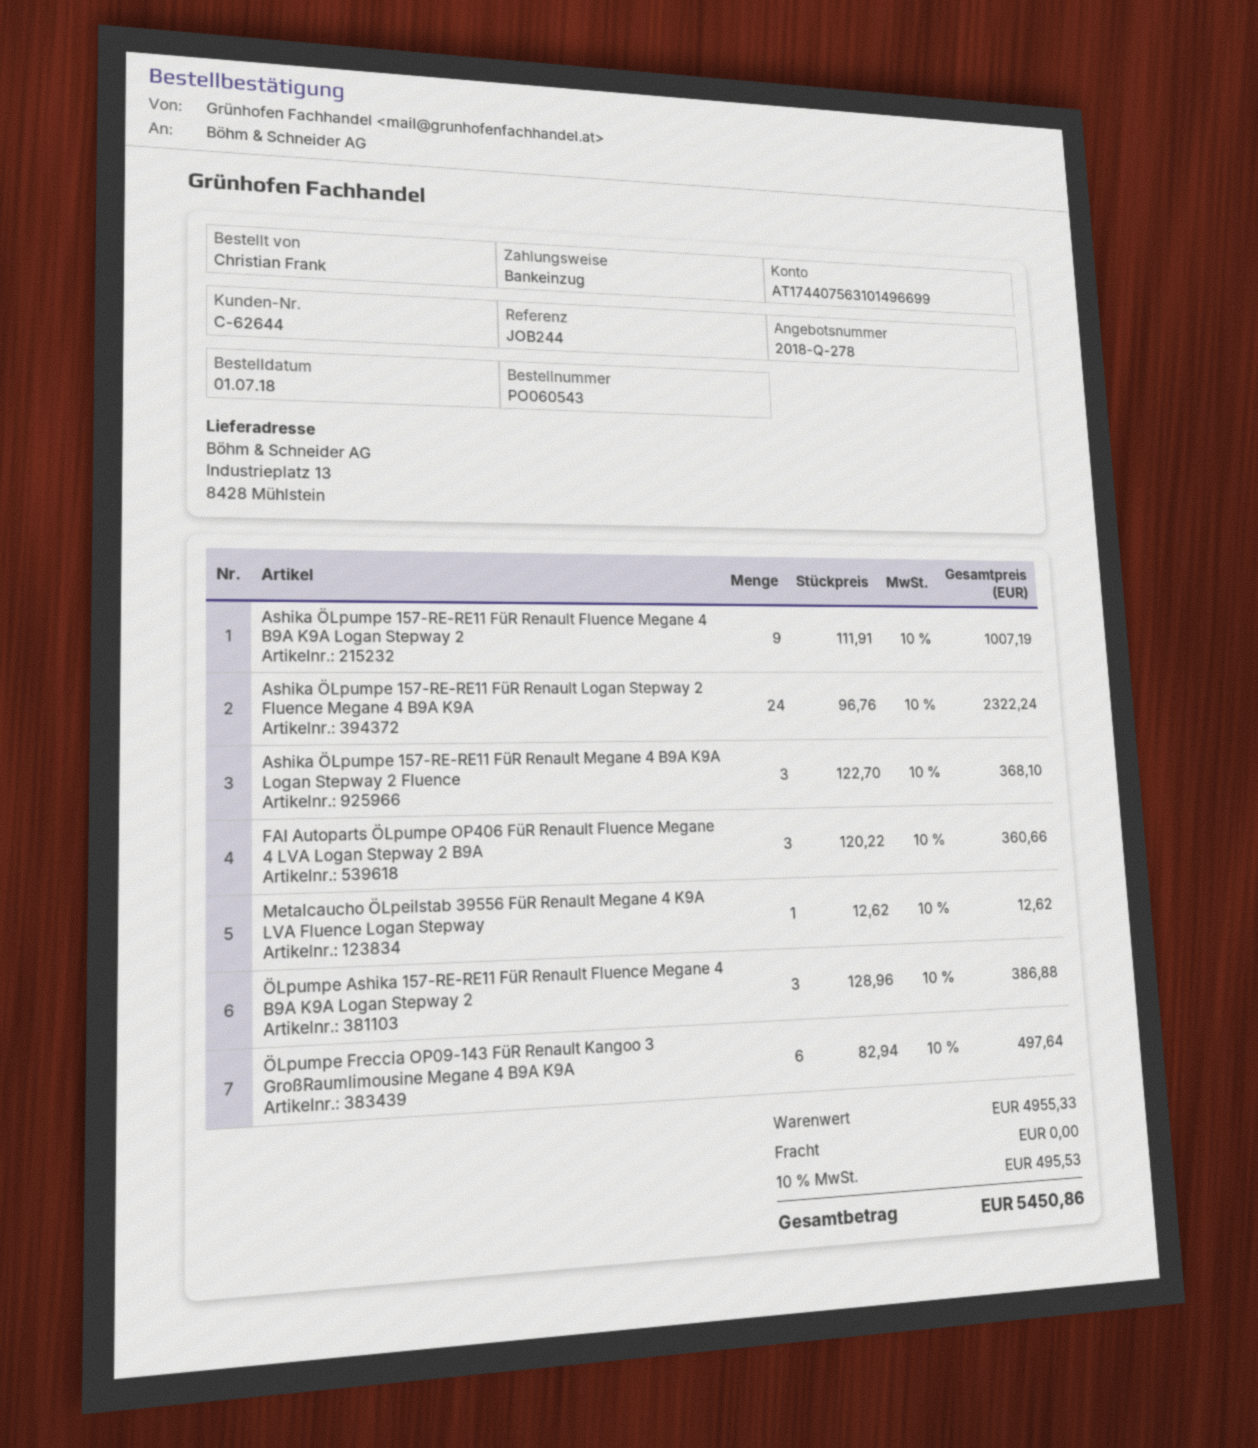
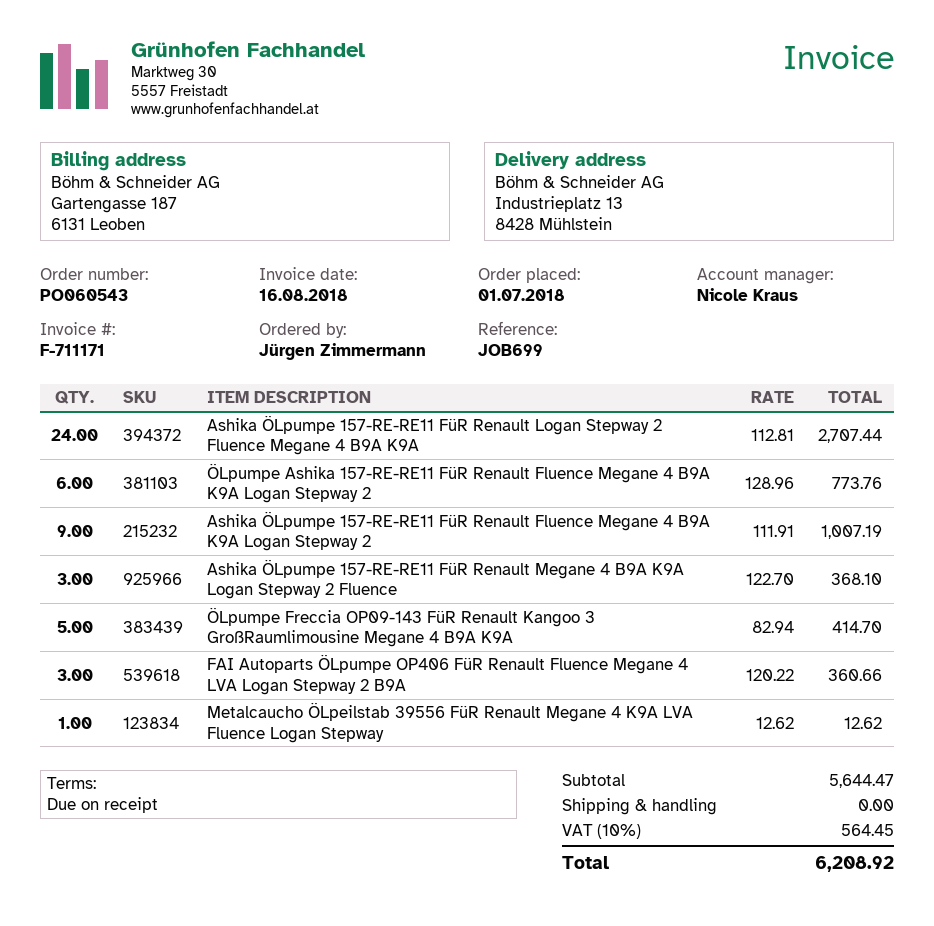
reference: JOB244 -> JOB699
ordered by: Christian Frank -> Jürgen Zimmermann
Ashika ÖLpumpe 157-RE-RE11 FüR Renault Logan Stepway 2 Fluence Megane 4 B9A K9A: 24 x 96.76 = 2322.24 -> 24 x 112.81 = 2707.44
ÖLpumpe Ashika 157-RE-RE11 FüR Renault Fluence Megane 4 B9A K9A Logan Stepway 2: 3 x 128.96 = 386.88 -> 6 x 128.96 = 773.76
ÖLpumpe Freccia OP09-143 FüR Renault Kangoo 3 GroßRaumlimousine Megane 4 B9A K9A: 6 x 82.94 = 497.64 -> 5 x 82.94 = 414.70
subtotal: 4955.33 -> 5644.47
tax: 10% = 495.53 -> 10% = 564.45
total: 5450.86 -> 6208.92

